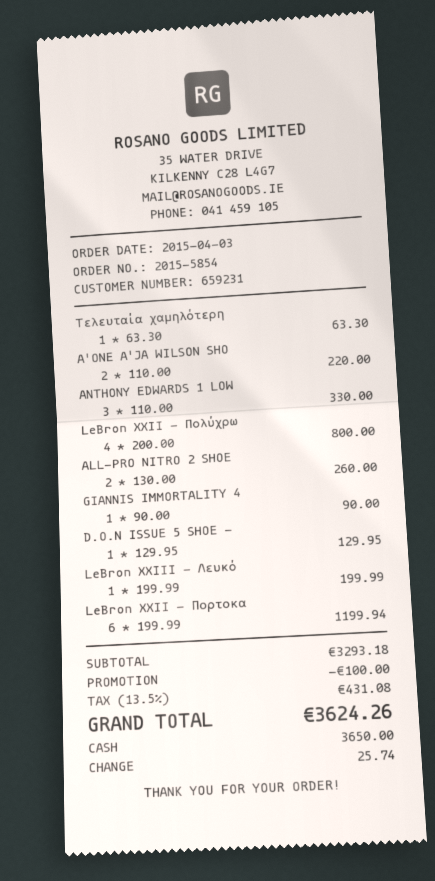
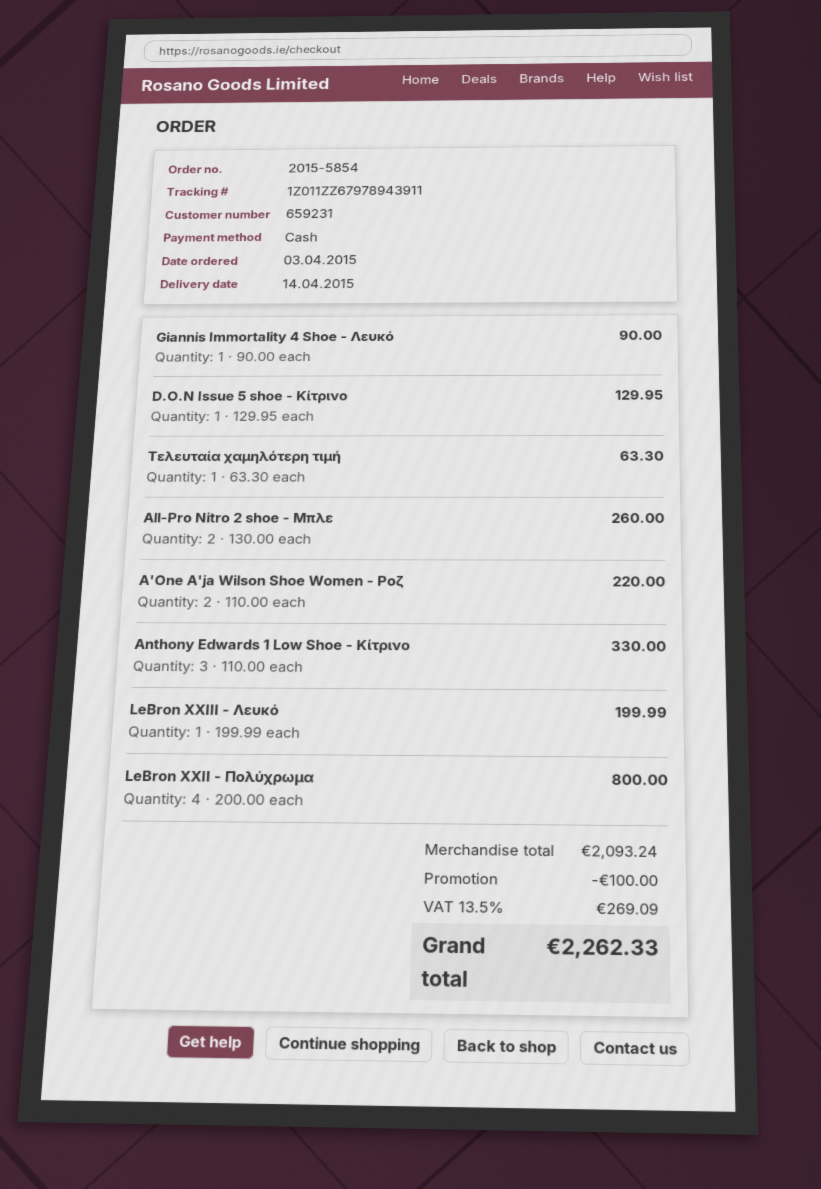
LeBron XXII - Πορτοκα: 6 x 199.99 = 1199.94 -> none
subtotal: 3293.18 -> 2093.24
tax: 13.5% = 431.08 -> 13.5% = 269.09
total: 3624.26 -> 2262.33

